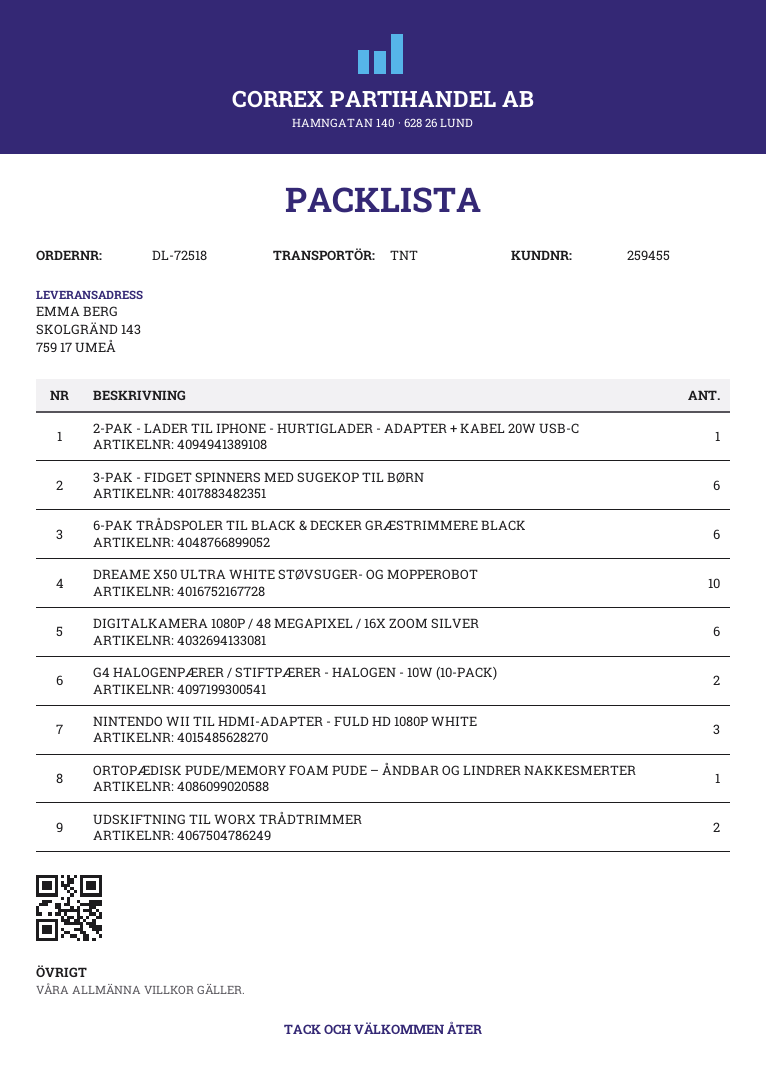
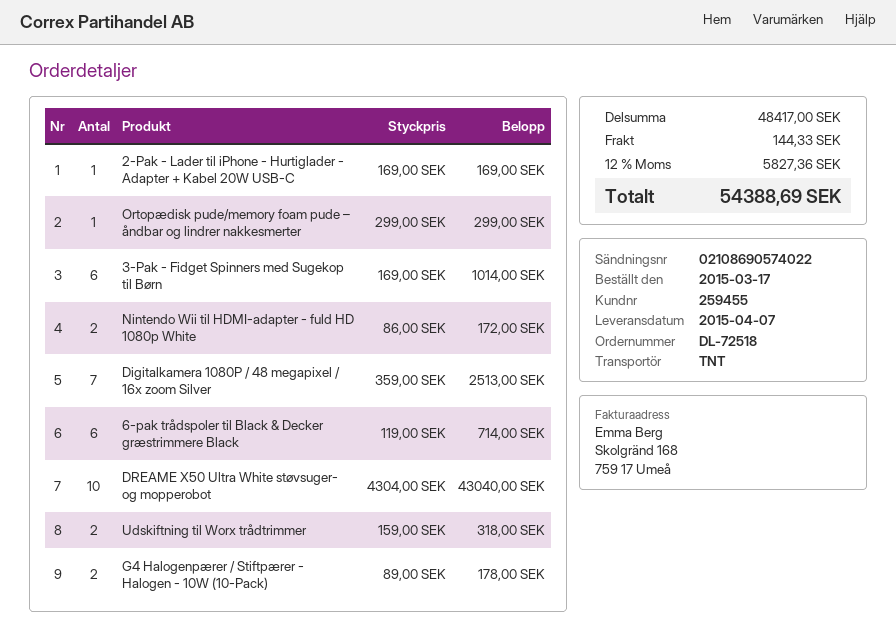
DIGITALKAMERA 1080P / 48 MEGAPIXEL / 16X ZOOM SILVER: 6 -> 7
NINTENDO WII TIL HDMI-ADAPTER - FULD HD 1080P WHITE: 3 -> 2

